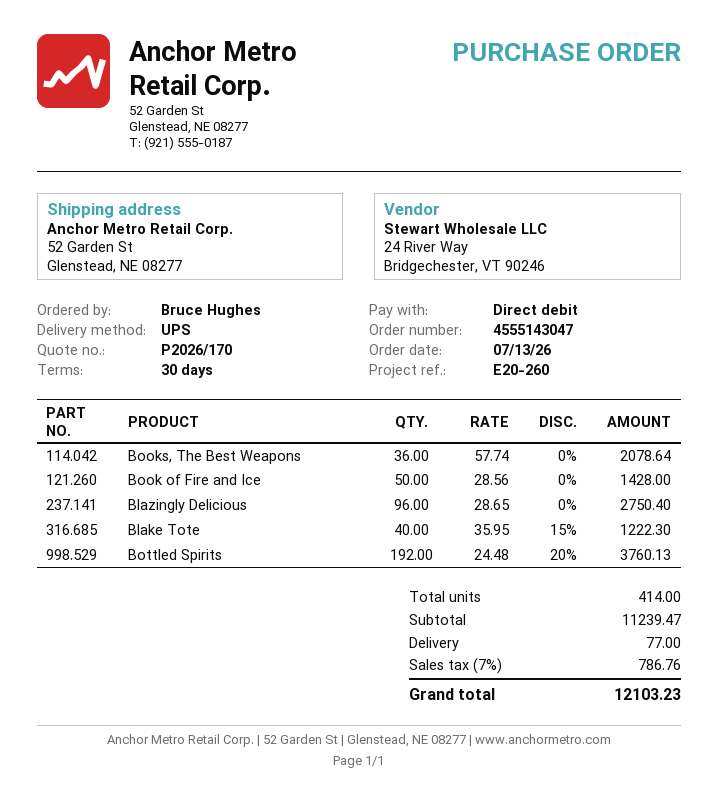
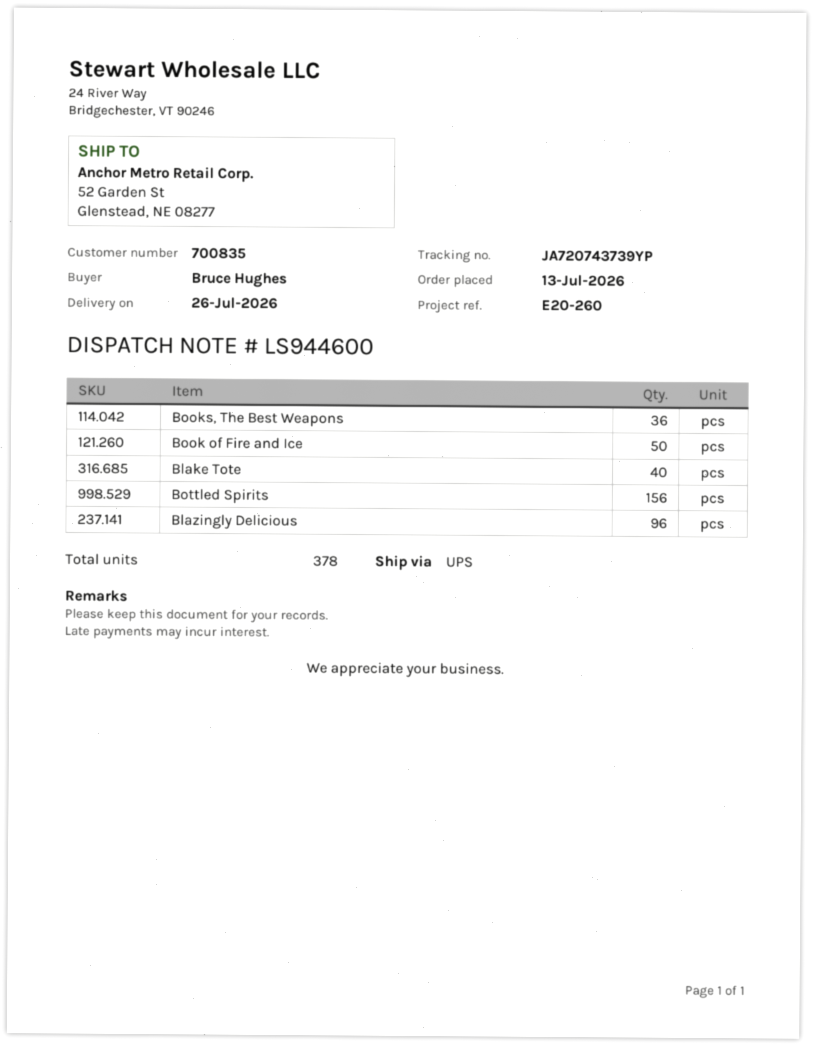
Bottled Spirits: 192 -> 156
total quantity: 414 -> 378

